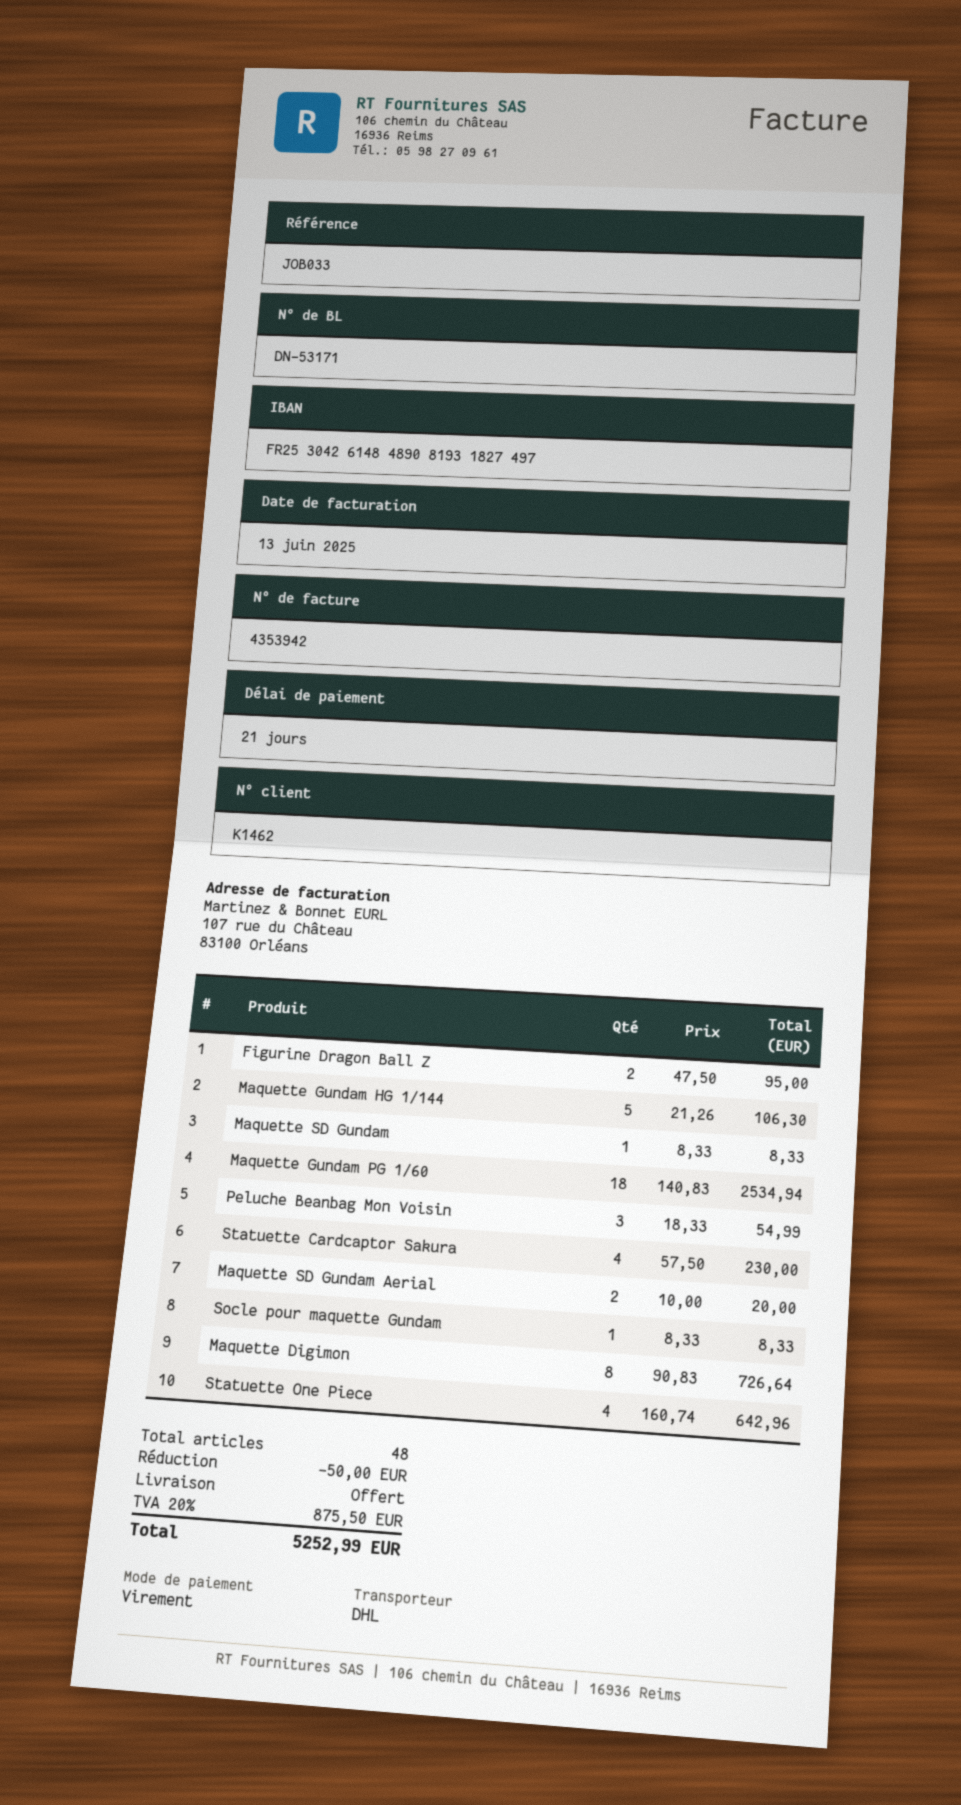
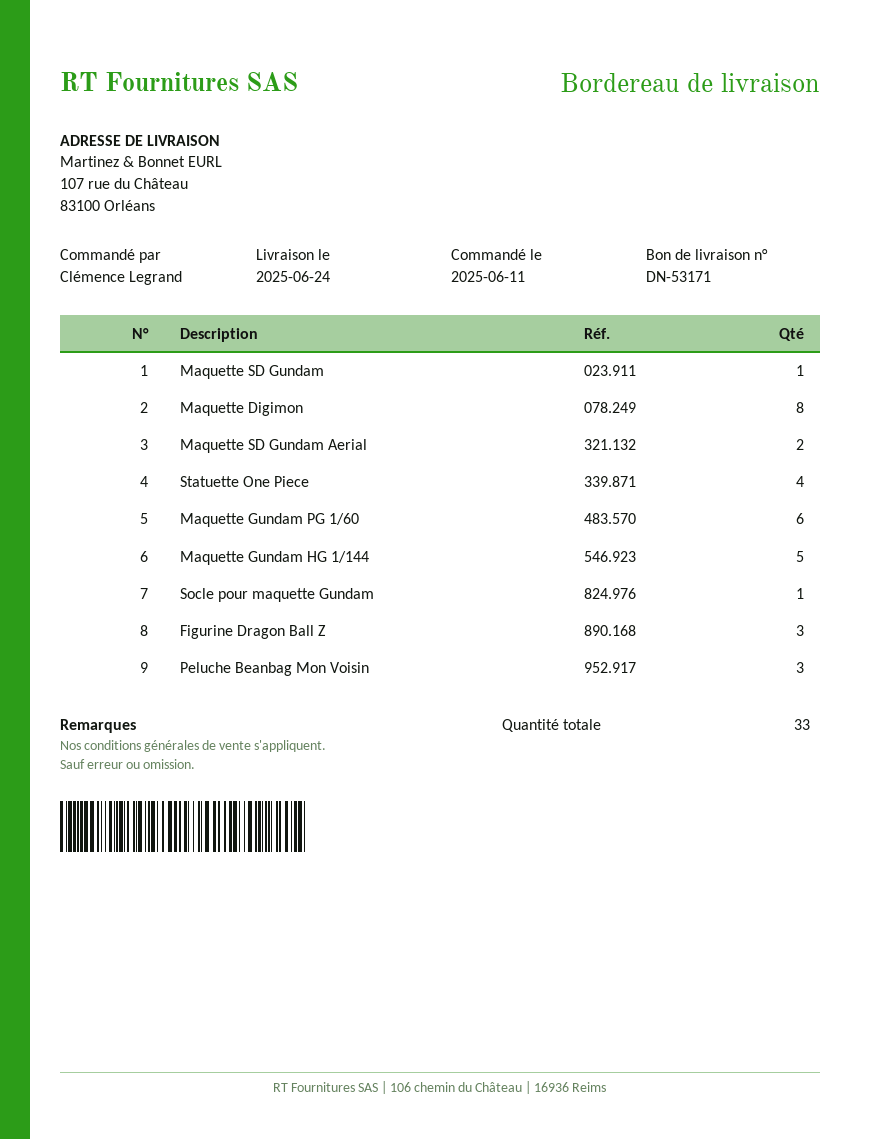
Figurine Dragon Ball Z: 2 -> 3
Maquette Gundam PG 1/60: 18 -> 6
Statuette Cardcaptor Sakura: 4 -> none
total quantity: 48 -> 33

